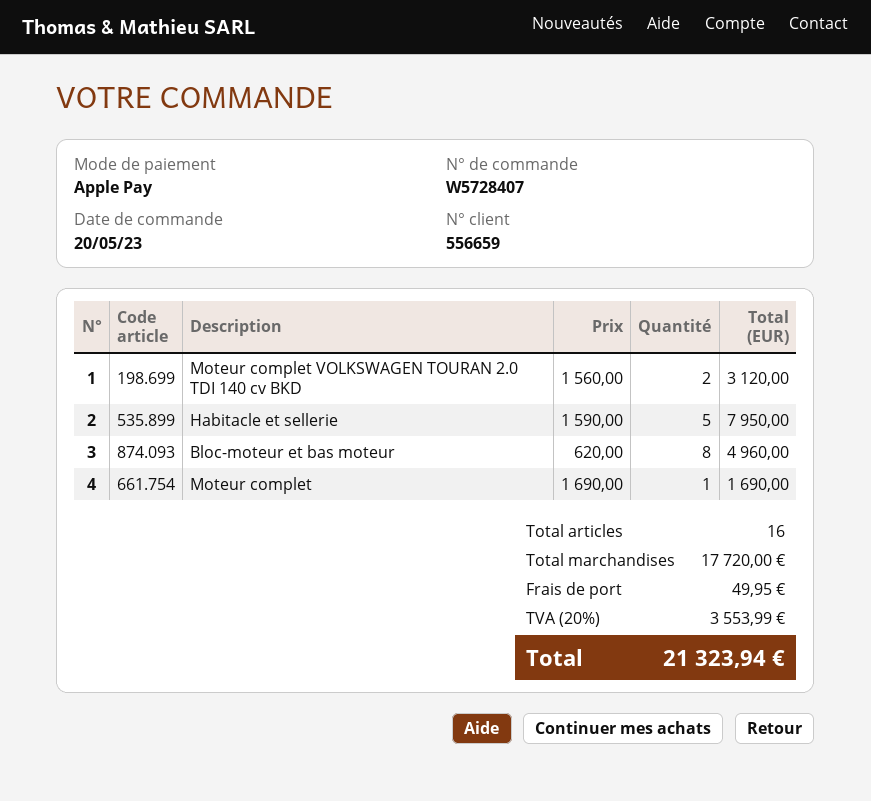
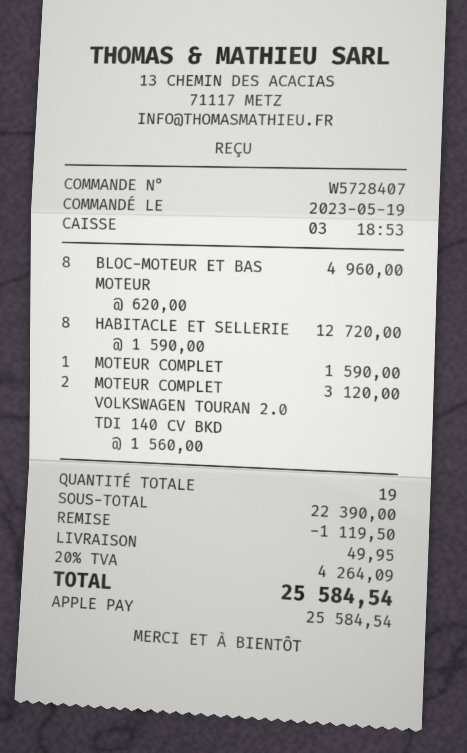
order date: 2023-05-20 -> 2023-05-19
Habitacle et sellerie: 5 x 1590.00 = 7950.00 -> 8 x 1590.00 = 12720.00
Moteur complet: 1 x 1690.00 = 1690.00 -> 1 x 1590.00 = 1590.00
total quantity: 16 -> 19
subtotal: 17720.00 -> 22390.00
discount: none -> 1119.50
tax: 20% = 3553.99 -> 20% = 4264.09
total: 21323.94 -> 25584.54

